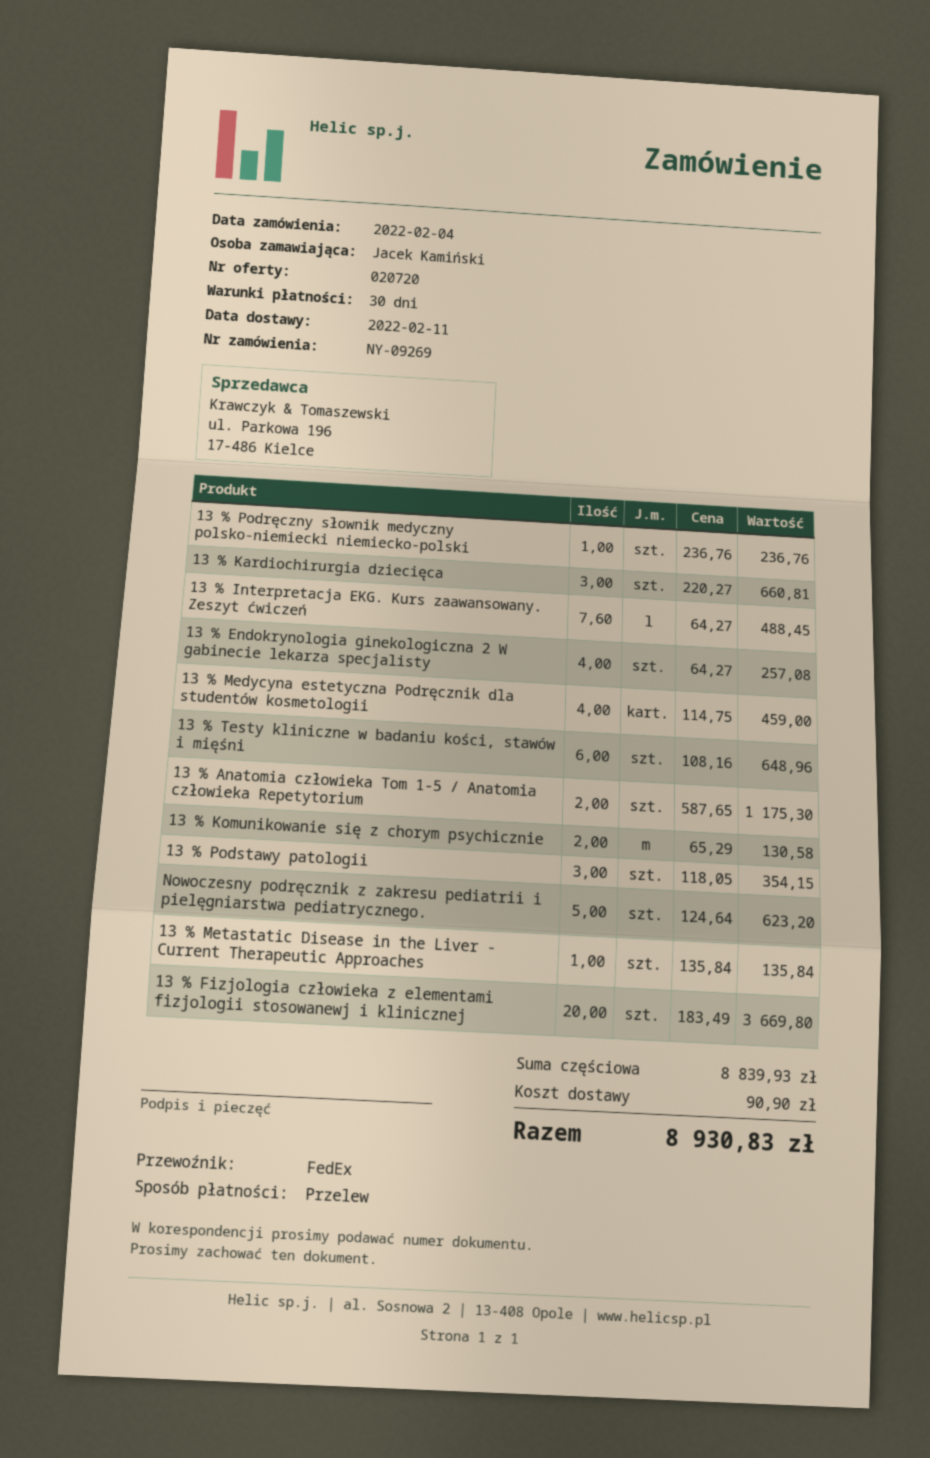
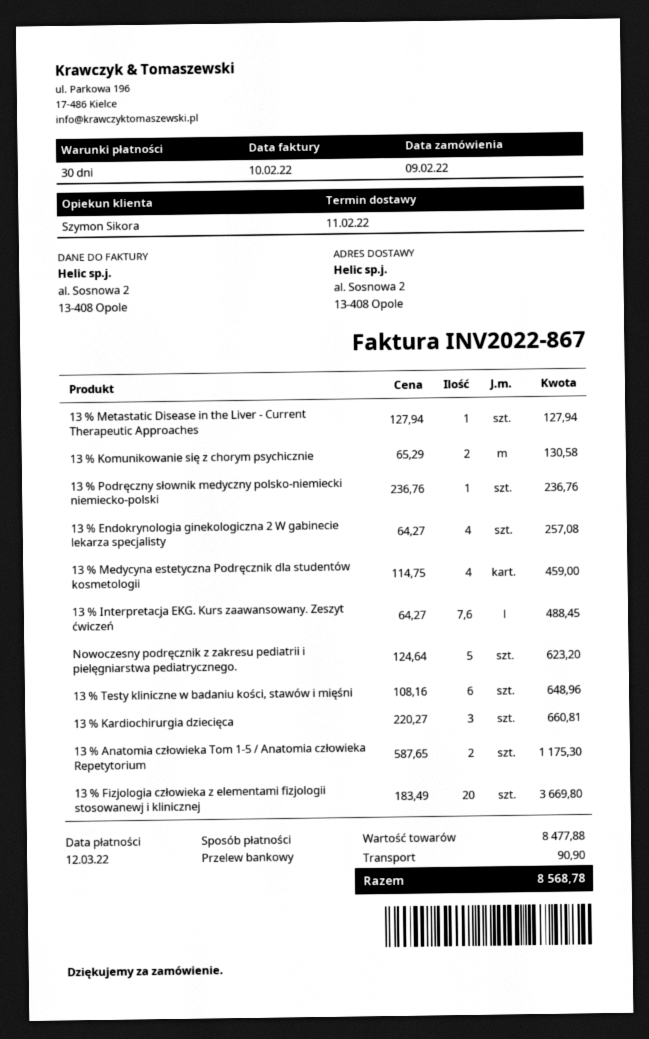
order date: 2022-02-04 -> 2022-02-09
13 % Podstawy patologii: 3 x 118.05 = 354.15 -> none
13 % Metastatic Disease in the Liver - Current Therapeutic Approaches: 1 x 135.84 = 135.84 -> 1 x 127.94 = 127.94
subtotal: 8839.93 -> 8477.88
total: 8930.83 -> 8568.78

